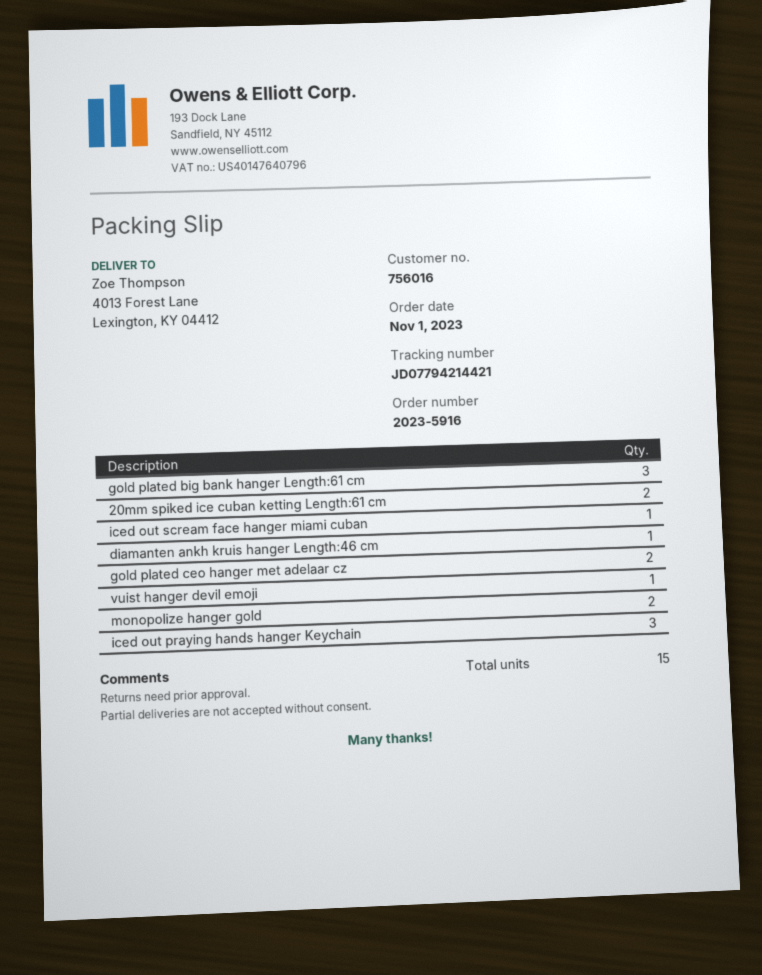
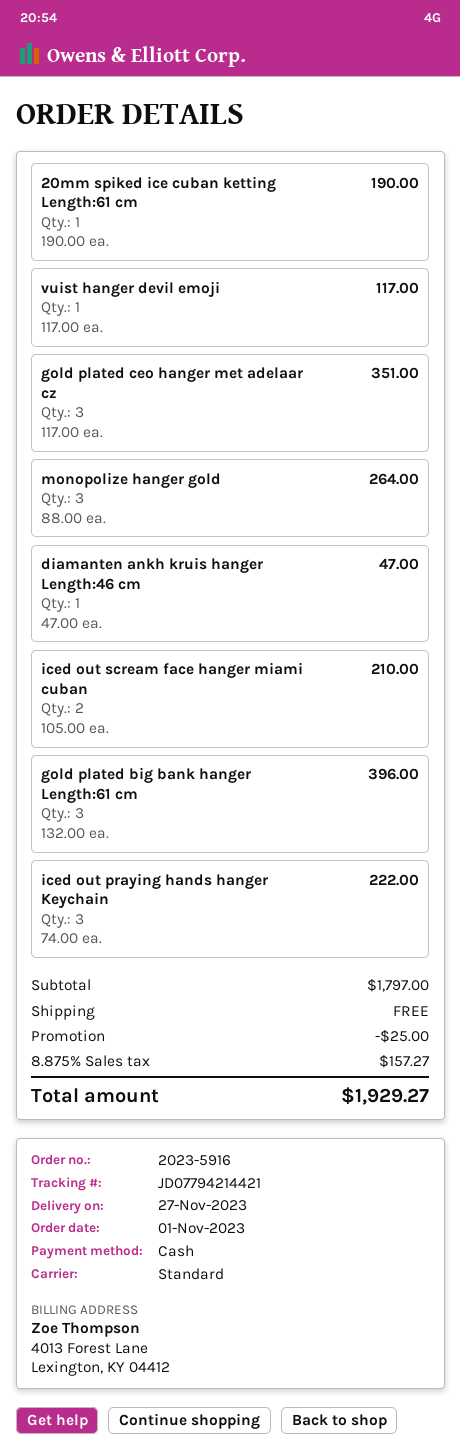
20mm spiked ice cuban ketting Length:61 cm: 2 -> 1
iced out scream face hanger miami cuban: 1 -> 2
gold plated ceo hanger met adelaar cz: 2 -> 3
monopolize hanger gold: 2 -> 3

